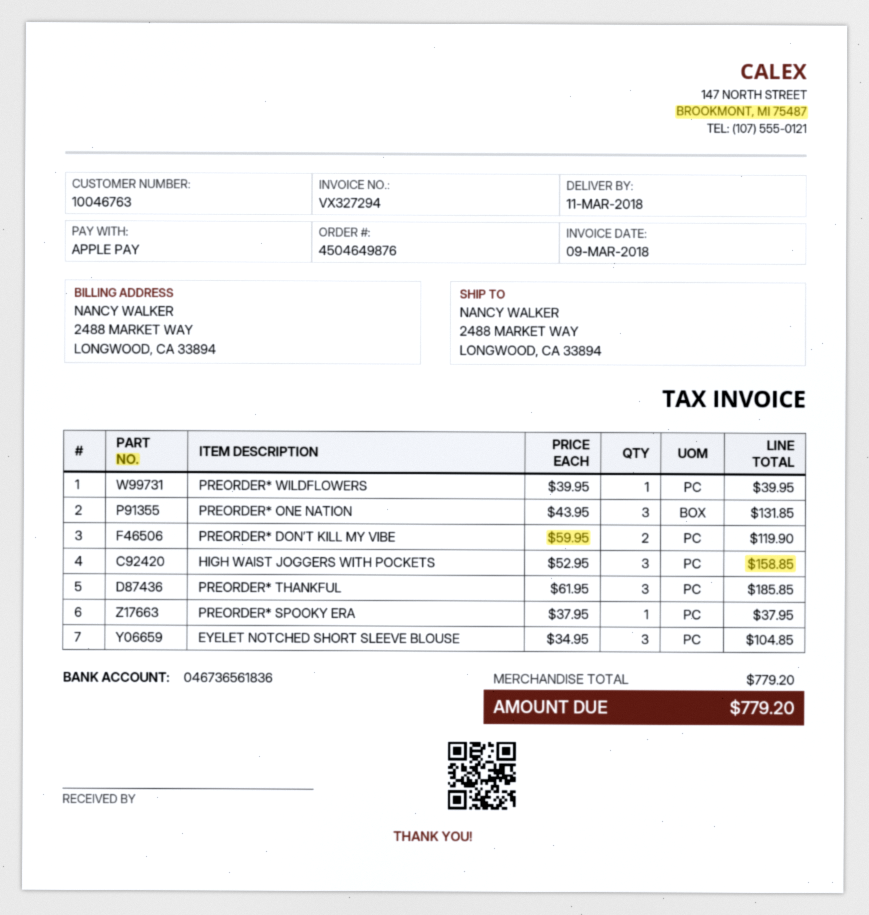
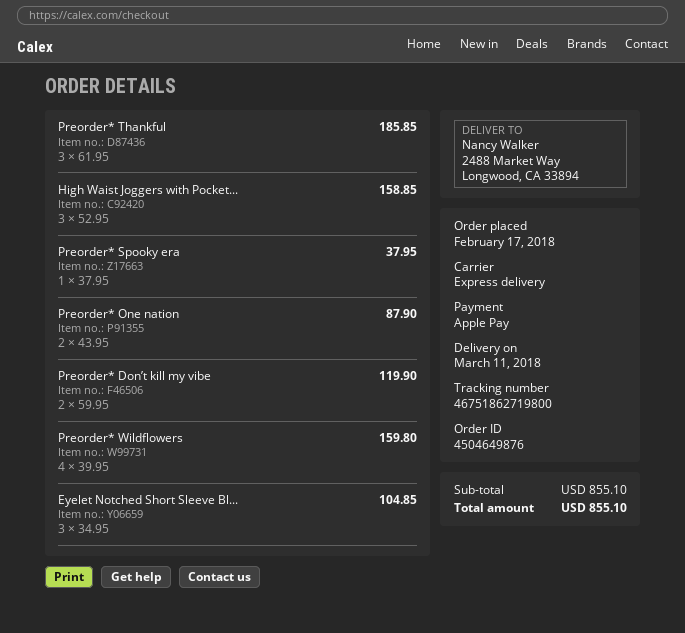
PREORDER* WILDFLOWERS: 1 x 39.95 = 39.95 -> 4 x 39.95 = 159.80
PREORDER* ONE NATION: 3 x 43.95 = 131.85 -> 2 x 43.95 = 87.90
subtotal: 779.20 -> 855.10
total: 779.20 -> 855.10

